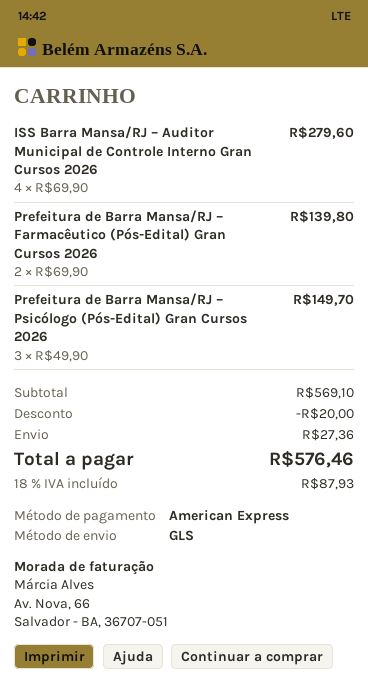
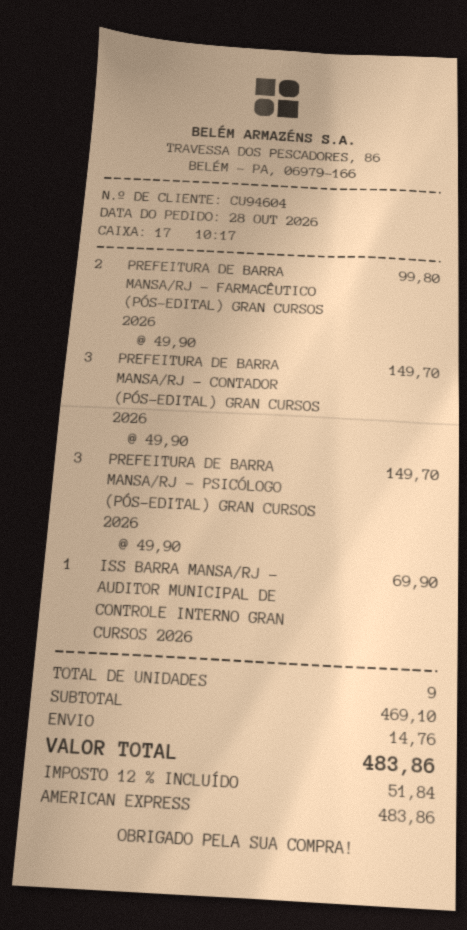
ISS Barra Mansa/RJ – Auditor Municipal de Controle Interno Gran Cursos 2026: 4 x 69.90 = 279.60 -> 1 x 69.90 = 69.90
Prefeitura de Barra Mansa/RJ – Farmacêutico (Pós-Edital) Gran Cursos 2026: 2 x 69.90 = 139.80 -> 2 x 49.90 = 99.80
PREFEITURA DE BARRA MANSA/RJ – CONTADOR (PÓS-EDITAL) GRAN CURSOS 2026: none -> 3 x 49.90 = 149.70
subtotal: 569.10 -> 469.10
discount: 20.00 -> none
shipping: 27.36 -> 14.76
tax: 18% = 87.93 -> 12% = 51.84
total: 576.46 -> 483.86

